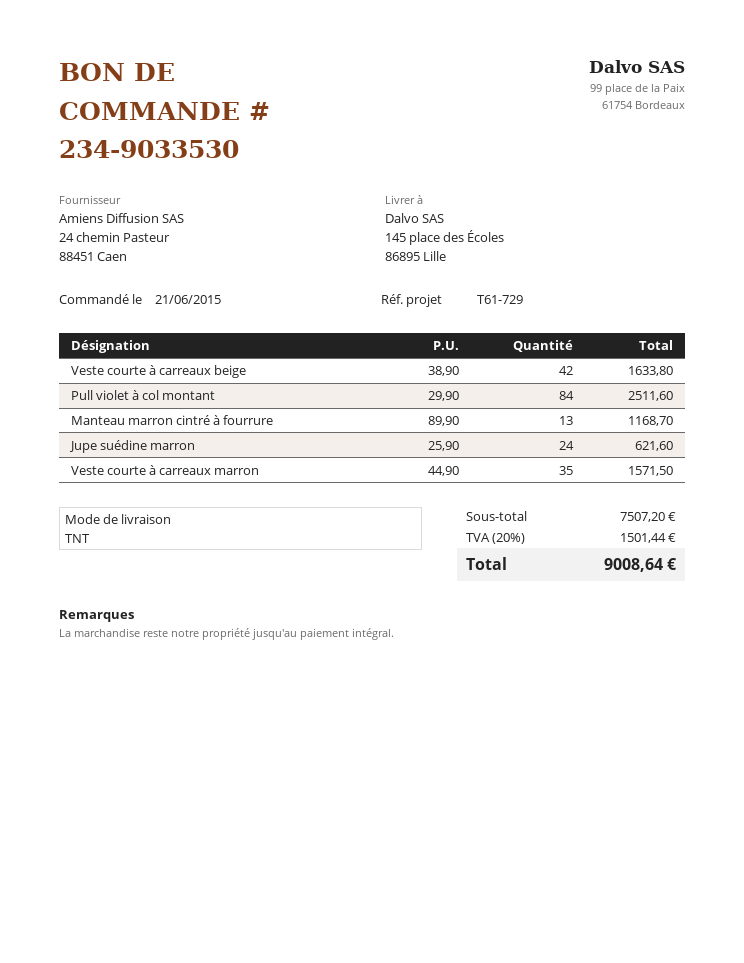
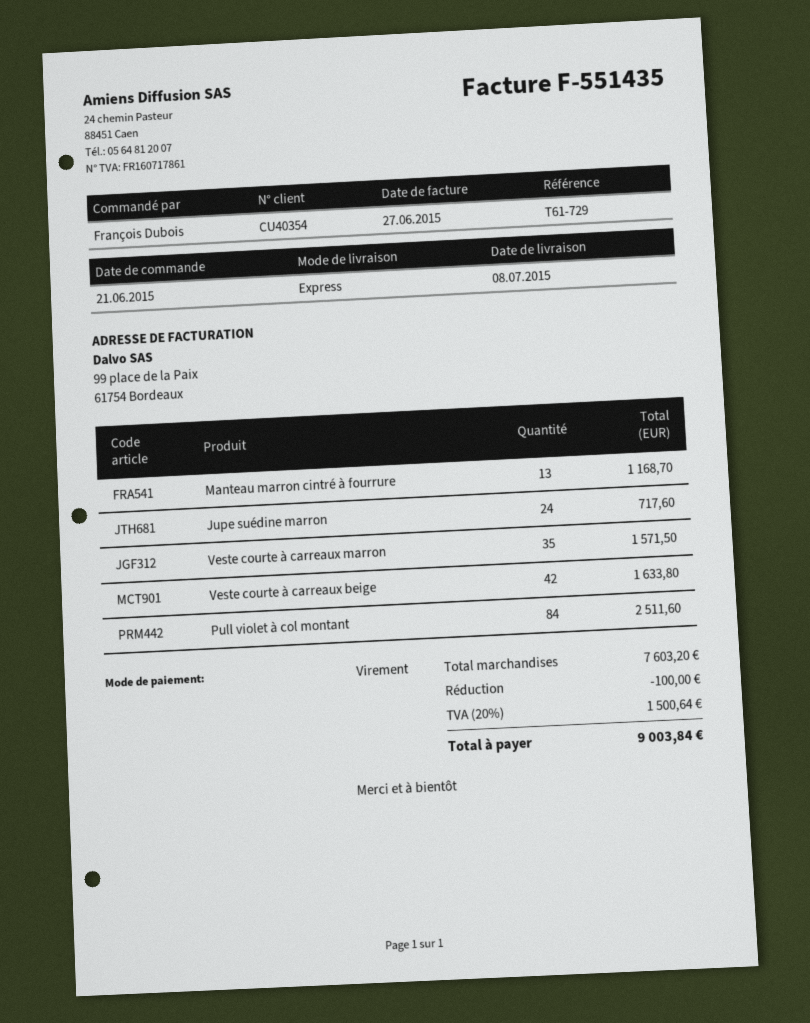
shipping method: TNT -> express
Jupe suédine marron: 24 for 621.60 -> 24 for 717.60
subtotal: 7507.20 -> 7603.20
discount: none -> 100.00
tax: 20% = 1501.44 -> 20% = 1500.64
total: 9008.64 -> 9003.84

